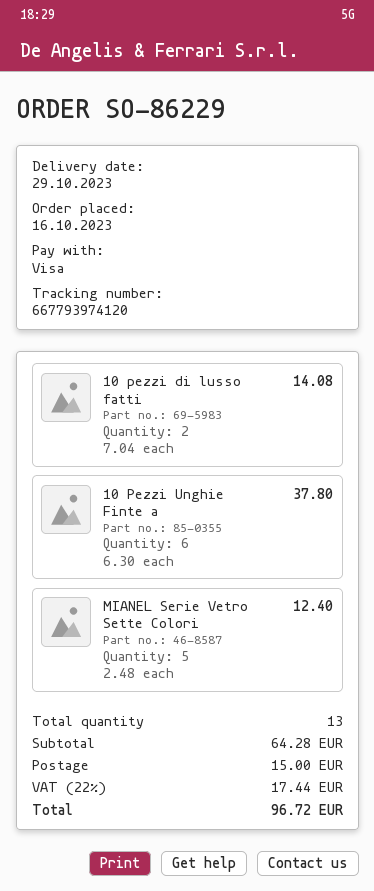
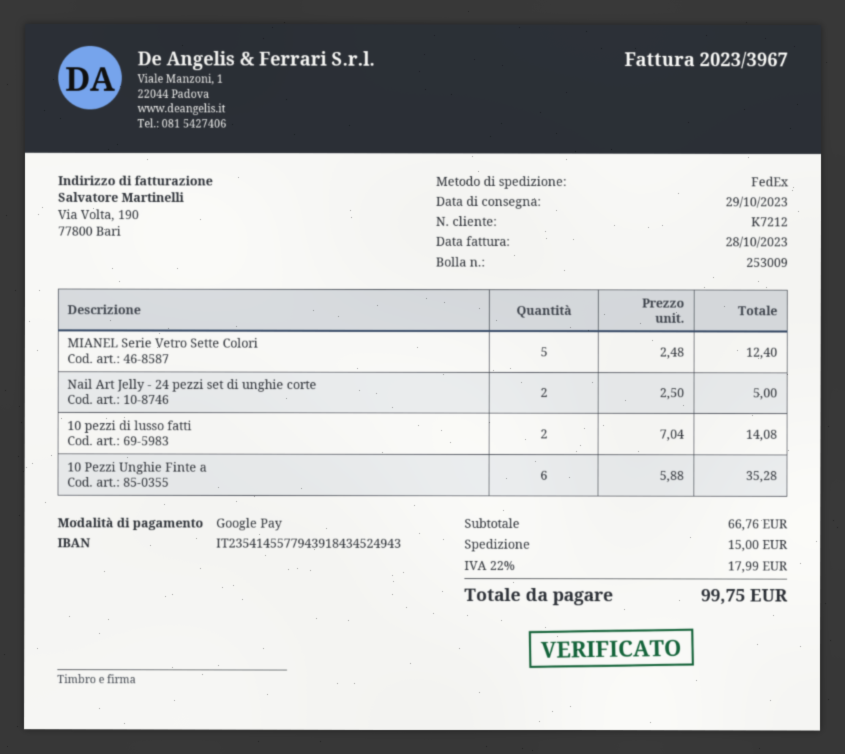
payment method: Visa -> Google Pay
10 Pezzi Unghie Finte a: 6 x 6.30 = 37.80 -> 6 x 5.88 = 35.28
Nail Art Jelly - 24 pezzi set di unghie corte: none -> 2 x 2.50 = 5.00
subtotal: 64.28 -> 66.76
tax: 22% = 17.44 -> 22% = 17.99
total: 96.72 -> 99.75

